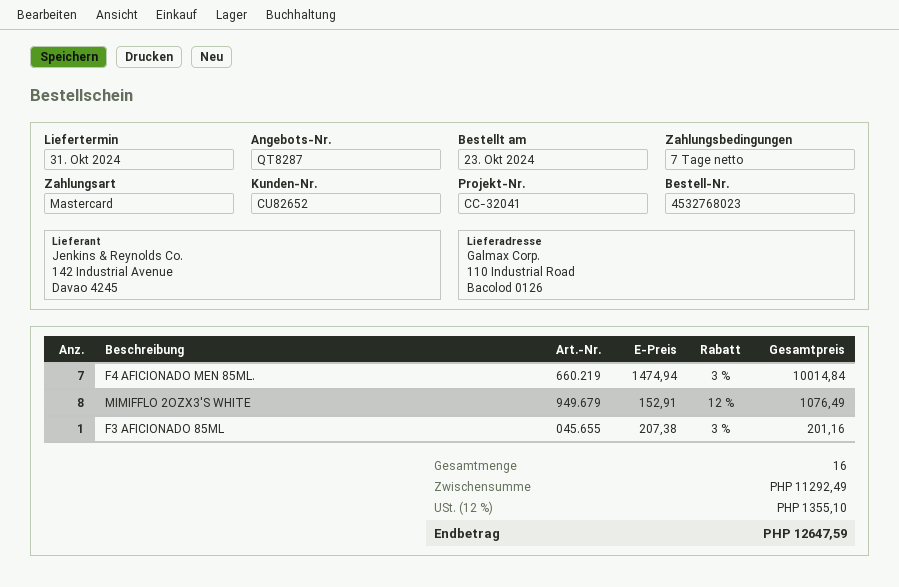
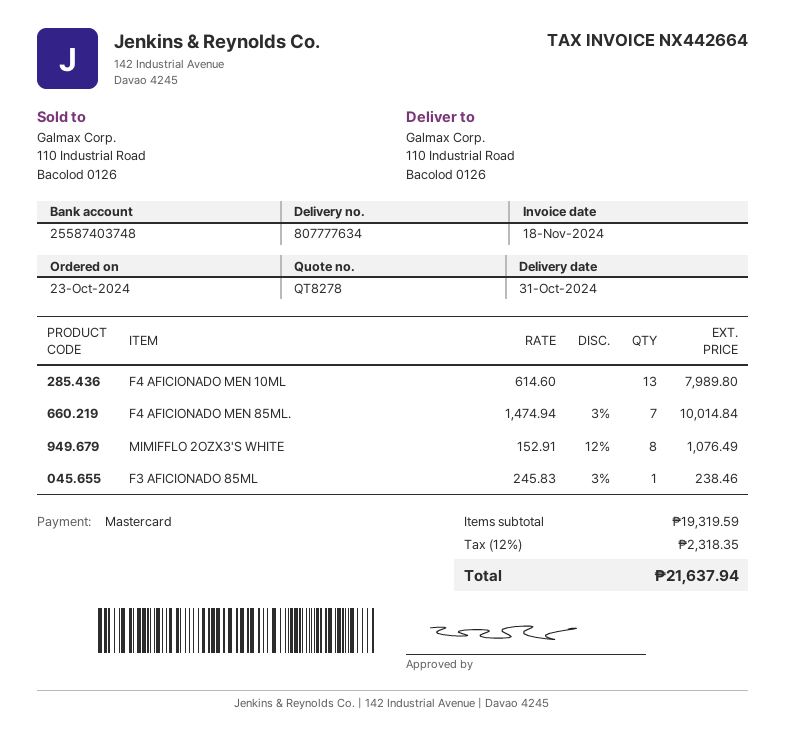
quote number: QT8287 -> QT8278
F3 AFICIONADO 85ML: 1 x 207.38 - 3% = 201.16 -> 1 x 245.83 - 3% = 238.46
F4 AFICIONADO MEN 10ML: none -> 13 x 614.60 = 7989.80
subtotal: 11292.49 -> 19319.59
tax: 12% = 1355.10 -> 12% = 2318.35
total: 12647.59 -> 21637.94

